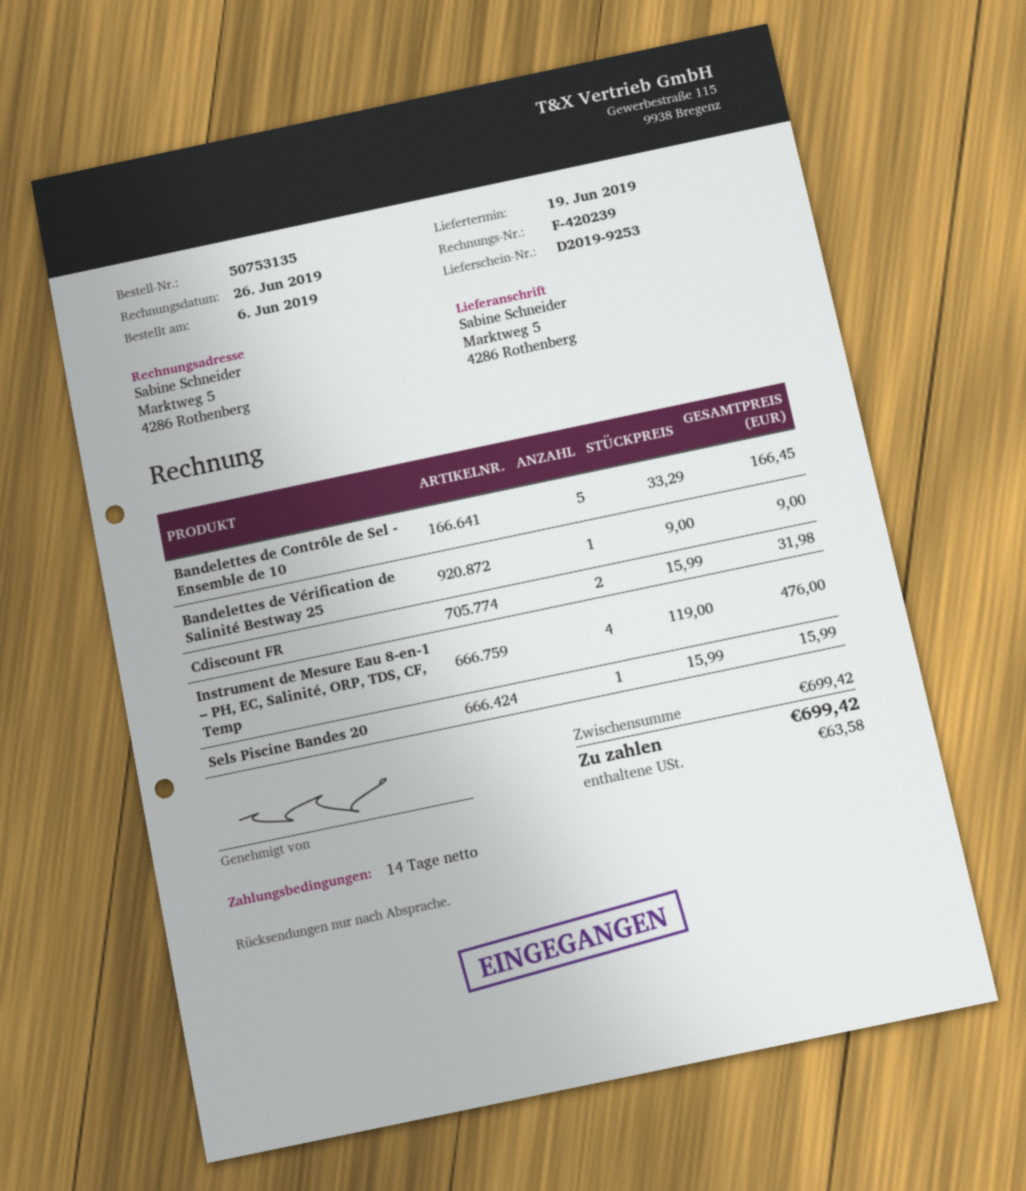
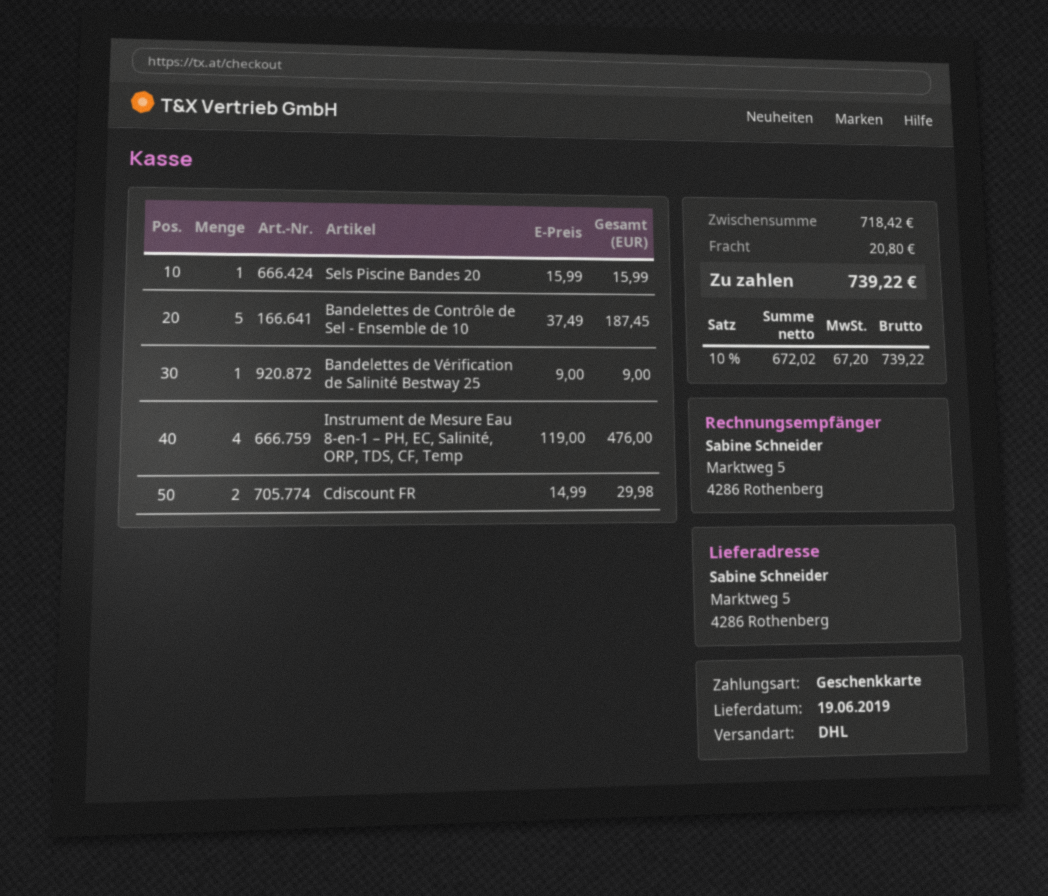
Bandelettes de Contrôle de Sel - Ensemble de 10: 5 x 33.29 = 166.45 -> 5 x 37.49 = 187.45
Cdiscount FR: 2 x 15.99 = 31.98 -> 2 x 14.99 = 29.98
subtotal: 699.42 -> 718.42
shipping: none -> 20.80
tax: 63.58 -> 67.20
total: 699.42 -> 739.22

